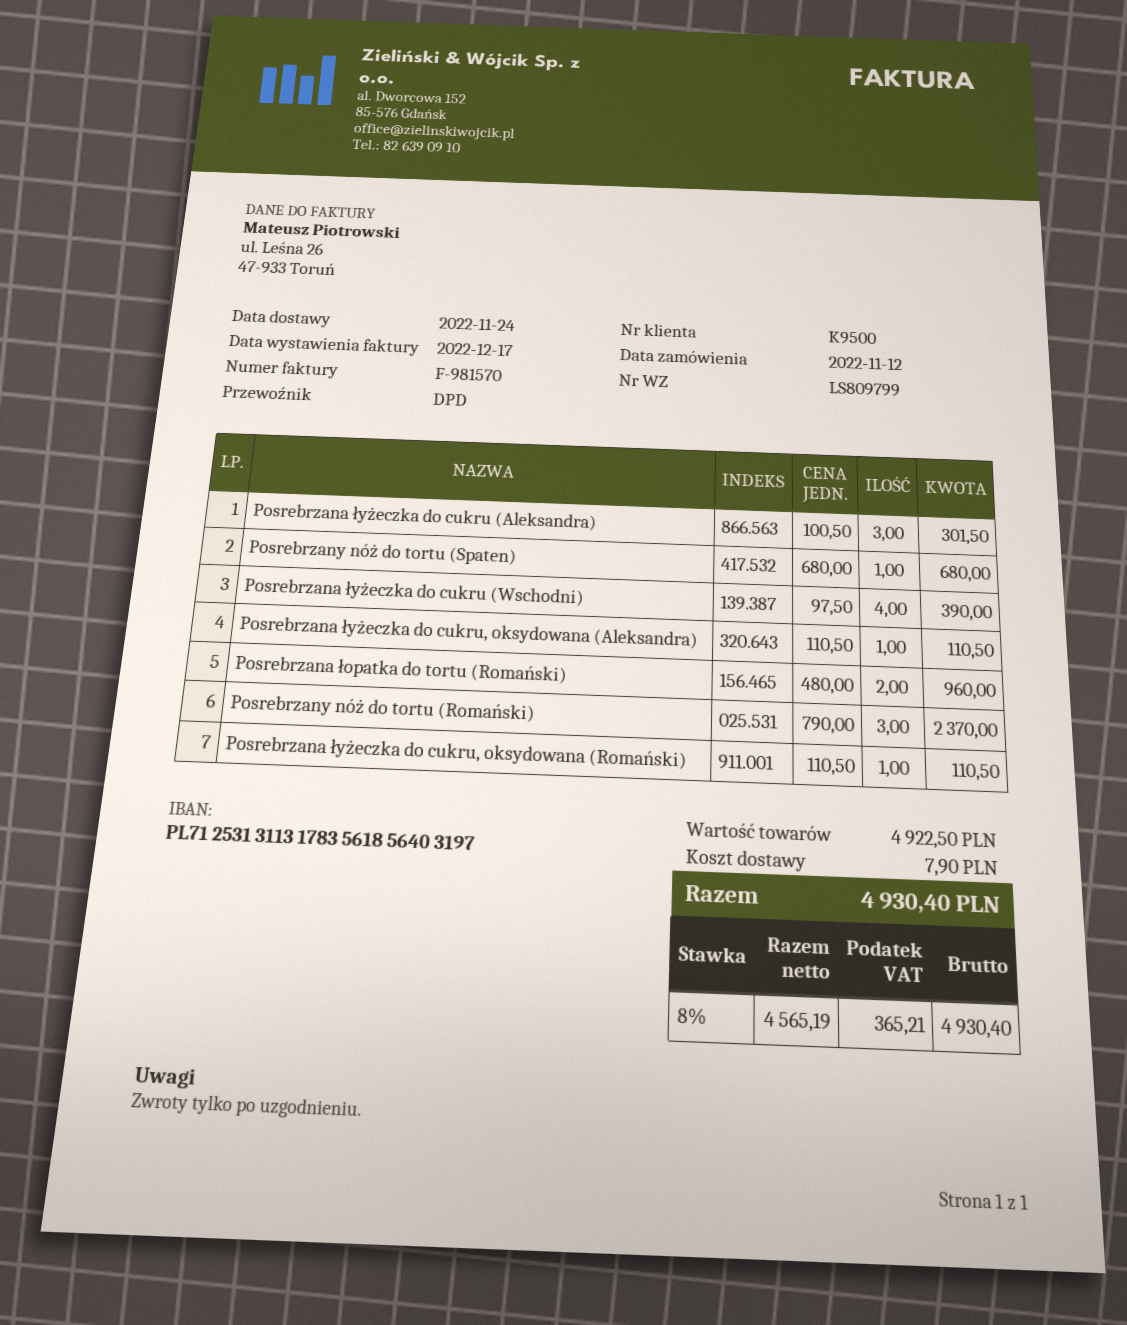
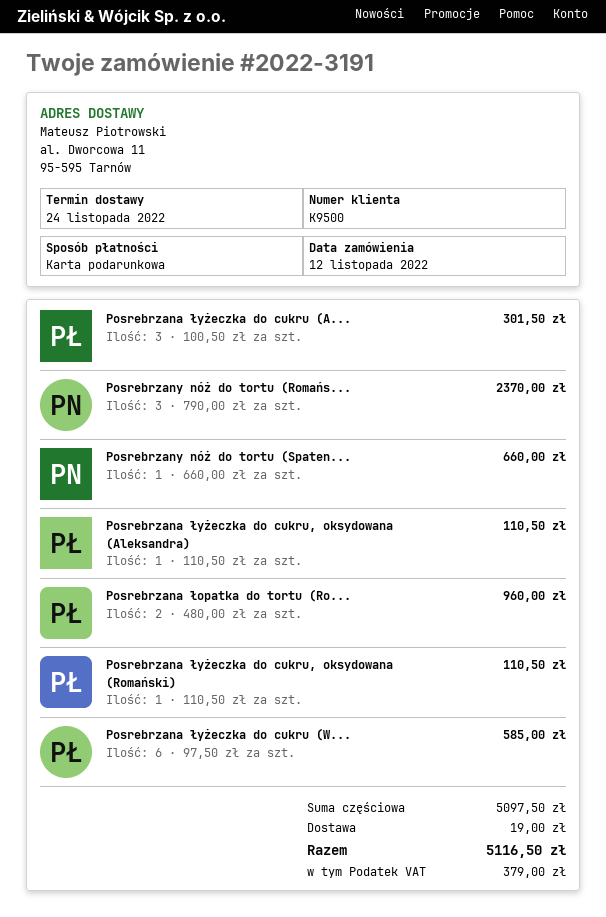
Posrebrzany nóż do tortu (Spaten): 1 x 680.00 = 680.00 -> 1 x 660.00 = 660.00
Posrebrzana łyżeczka do cukru (Wschodni): 4 x 97.50 = 390.00 -> 6 x 97.50 = 585.00
subtotal: 4922.50 -> 5097.50
shipping: 7.90 -> 19.00
tax: 365.21 -> 379.00
total: 4930.40 -> 5116.50

